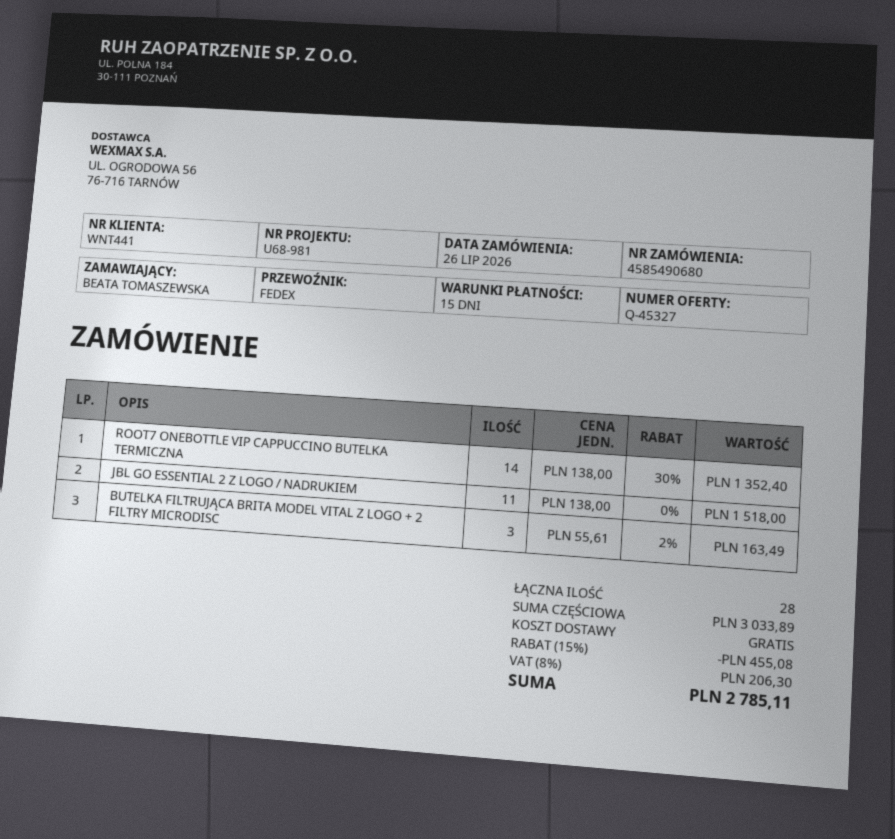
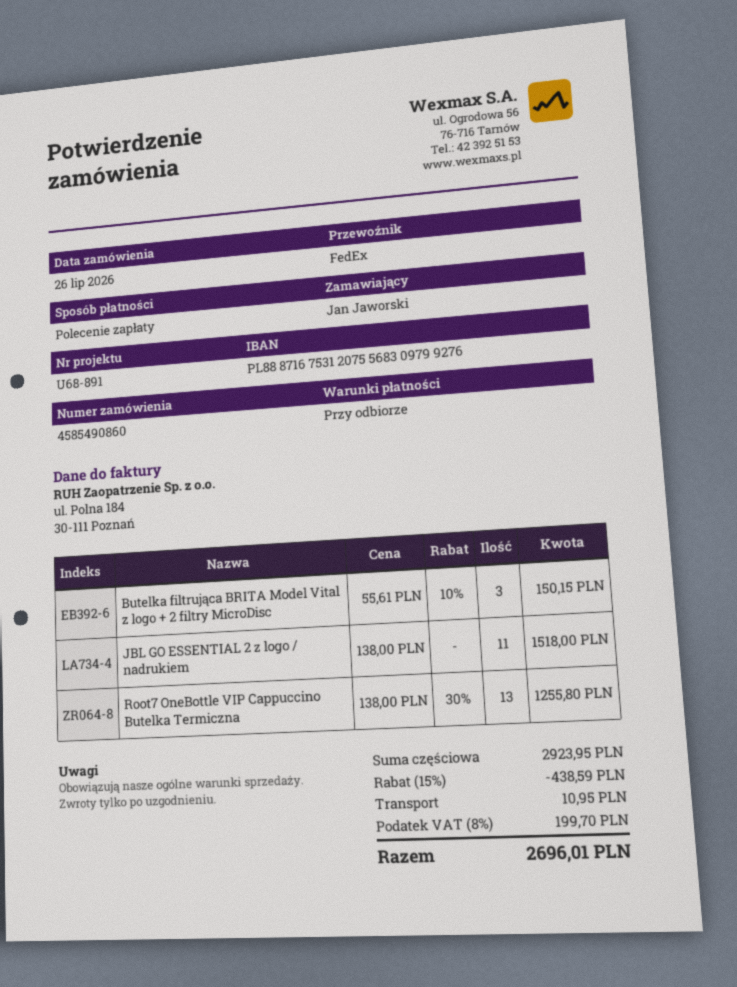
order number: 4585490680 -> 4585490860
payment terms: 15 days -> on receipt
reference: U68-981 -> U68-891
ordered by: BEATA TOMASZEWSKA -> Jan Jaworski
ROOT7 ONEBOTTLE VIP CAPPUCCINO BUTELKA TERMICZNA: 14 x 138.00 - 30% = 1352.40 -> 13 x 138.00 - 30% = 1255.80
BUTELKA FILTRUJĄCA BRITA MODEL VITAL Z LOGO + 2 FILTRY MICRODISC: 3 x 55.61 - 2% = 163.49 -> 3 x 55.61 - 10% = 150.15
subtotal: 3033.89 -> 2923.95
discount: 15% = 455.08 -> 15% = 438.59
shipping: 0.00 -> 10.95
tax: 8% = 206.30 -> 8% = 199.70
total: 2785.11 -> 2696.01

